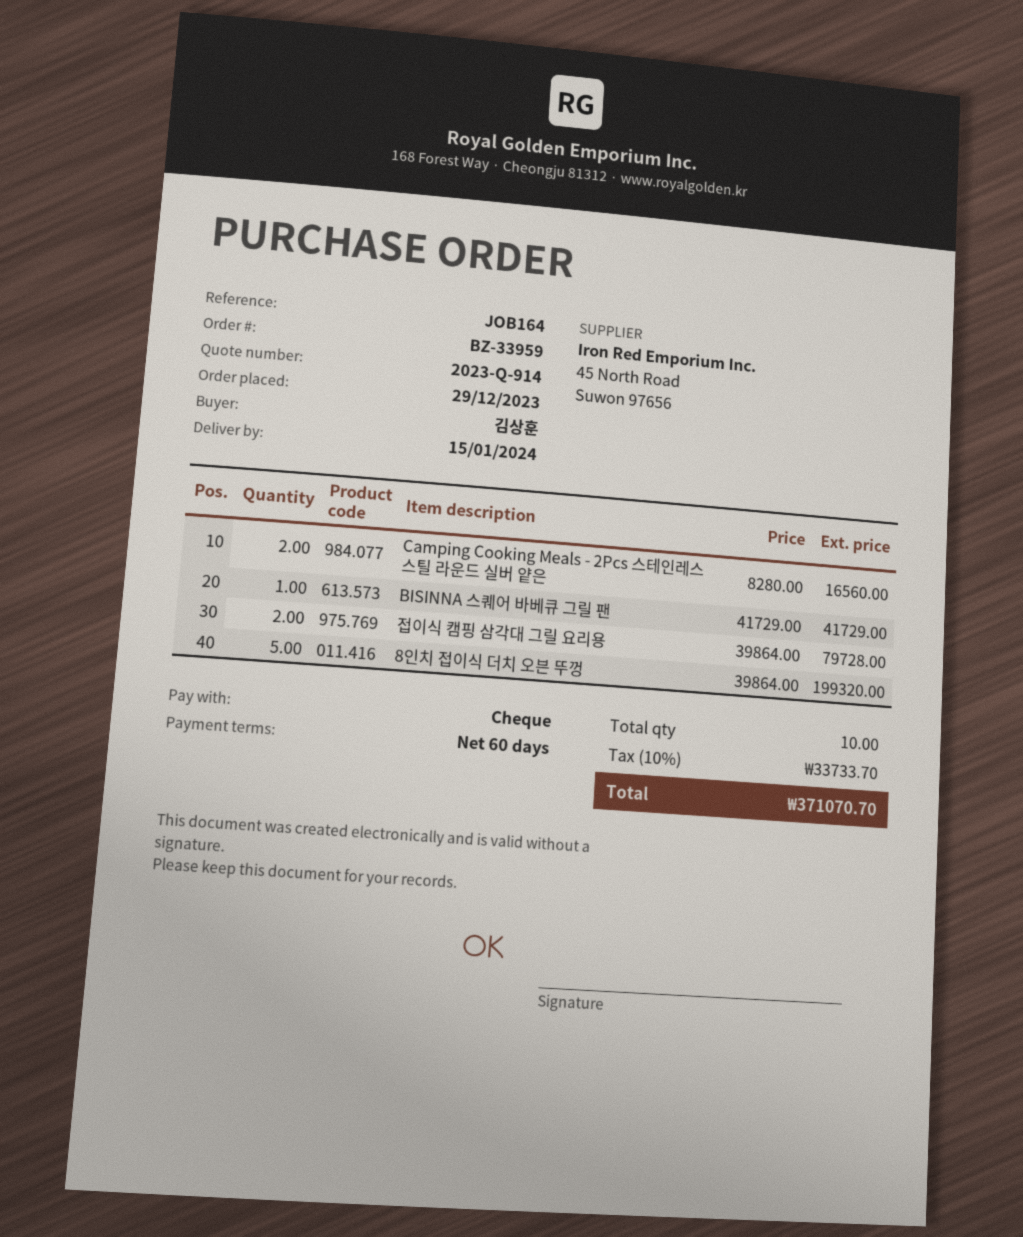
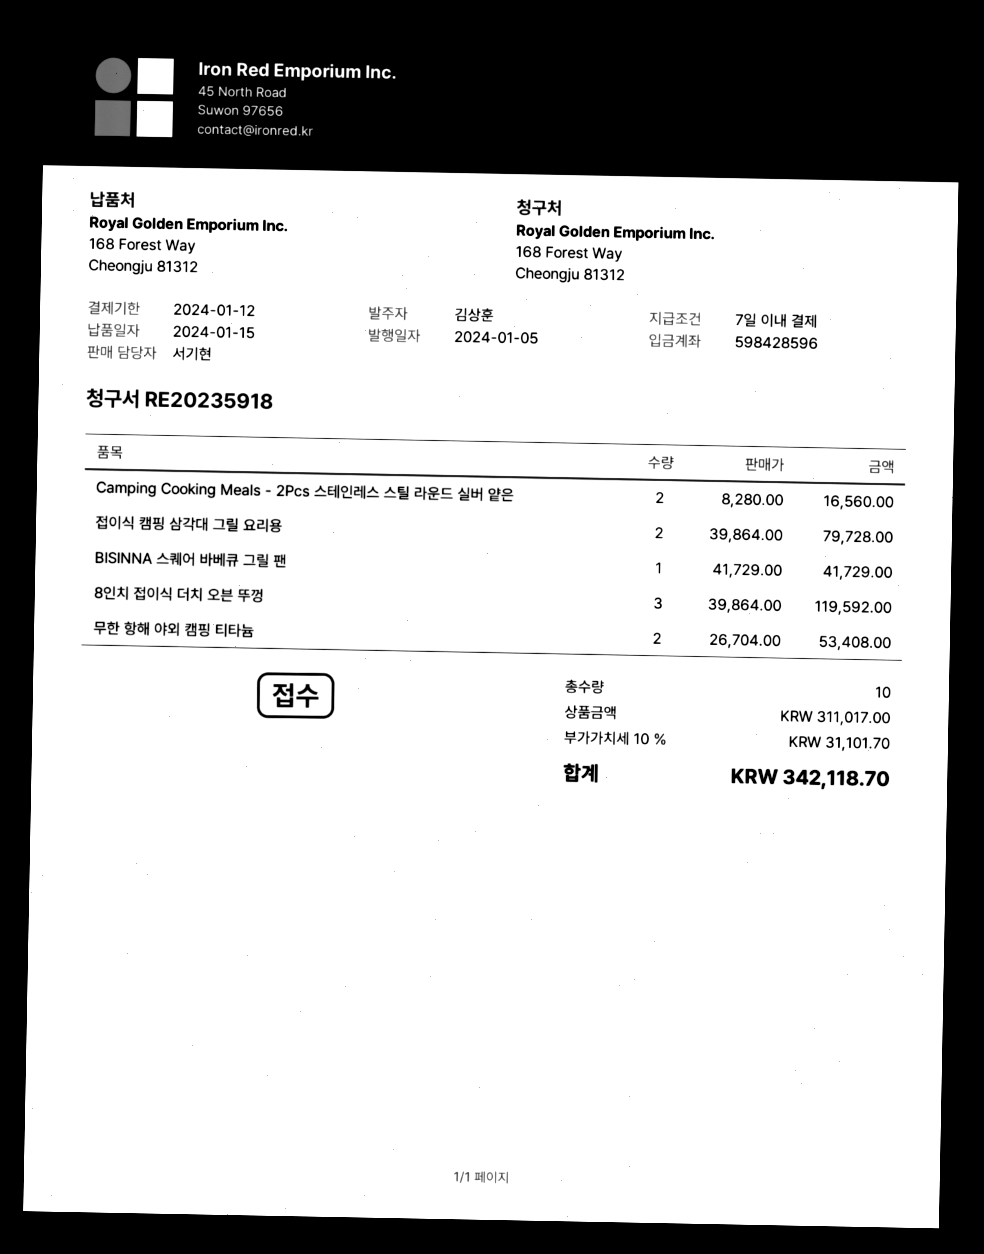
payment terms: 60 days -> 7 days
8인치 접이식 더치 오븐 뚜껑: 5 x 39864.00 = 199320.00 -> 3 x 39864.00 = 119592.00
무한 항해 야외 캠핑 티타늄: none -> 2 x 26704.00 = 53408.00
tax: 10% = 33733.70 -> 10% = 31101.70
total: 371070.70 -> 342118.70

